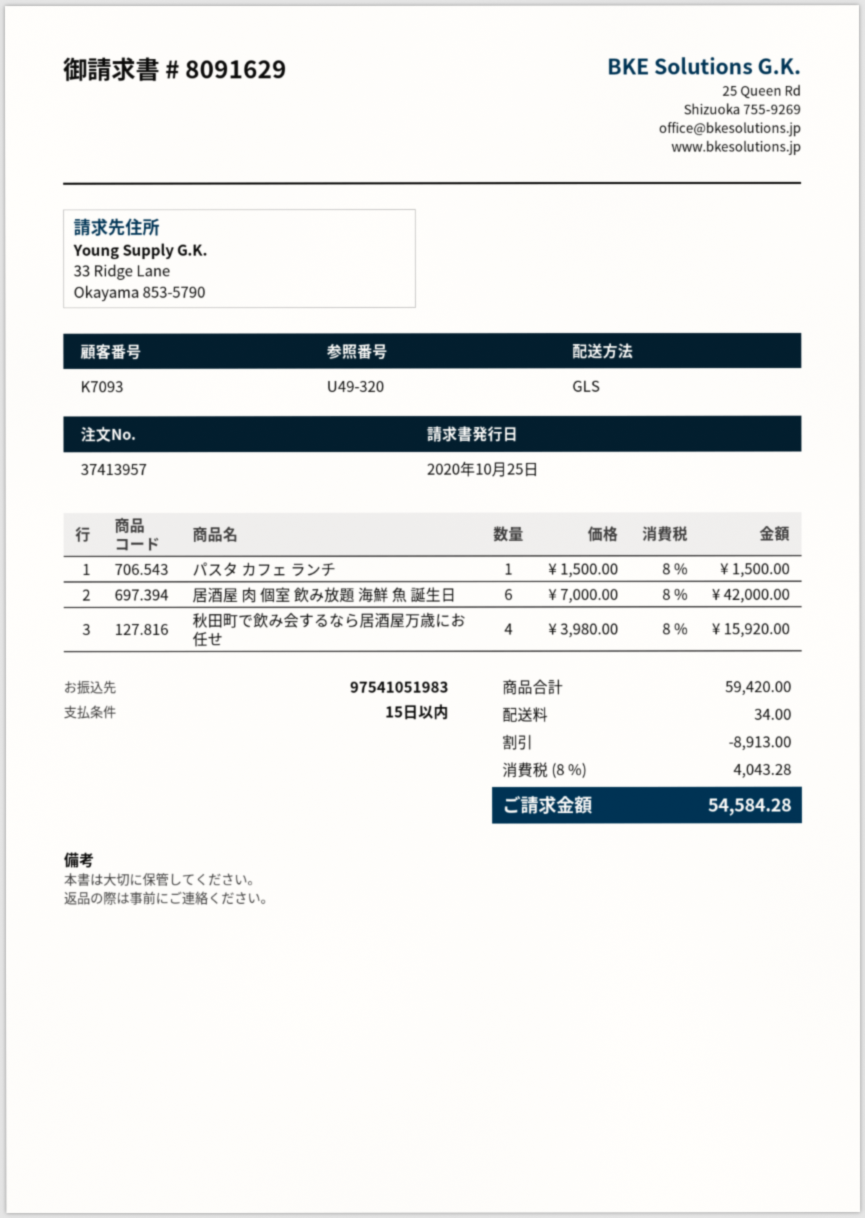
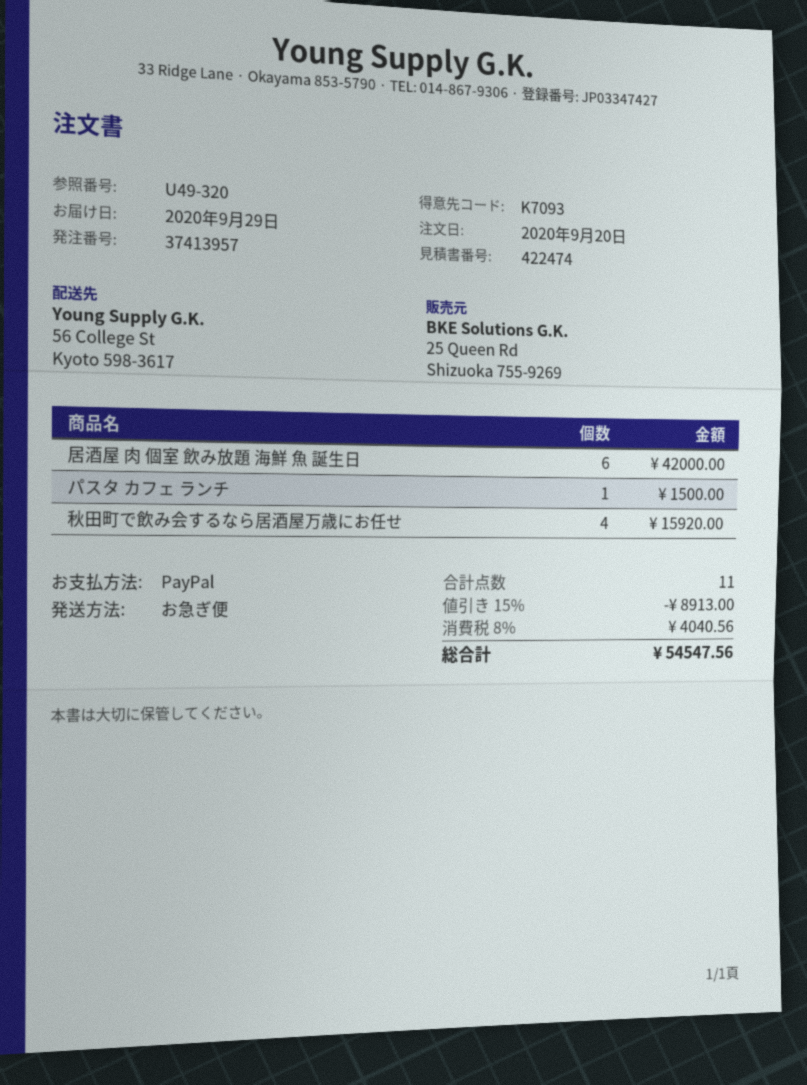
shipping method: GLS -> express
shipping: 34.00 -> none
tax: 8% = 4043.28 -> 8% = 4040.56
total: 54584.28 -> 54547.56

